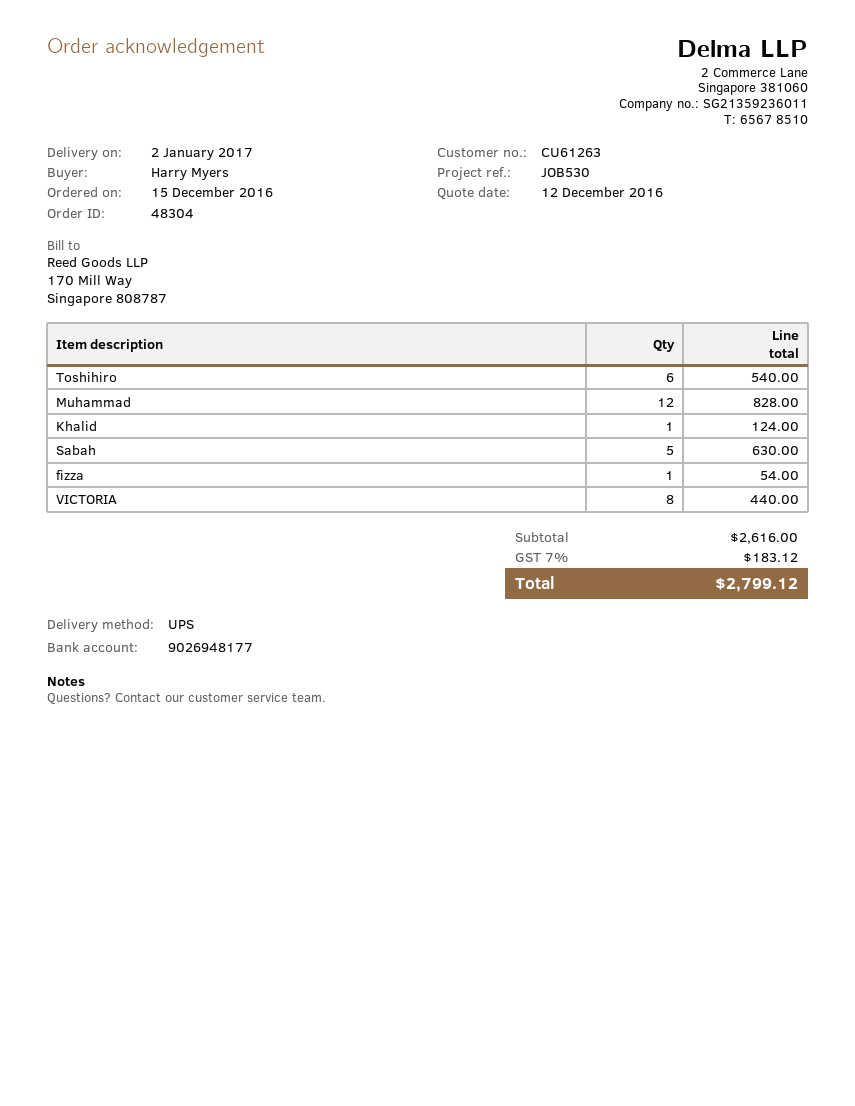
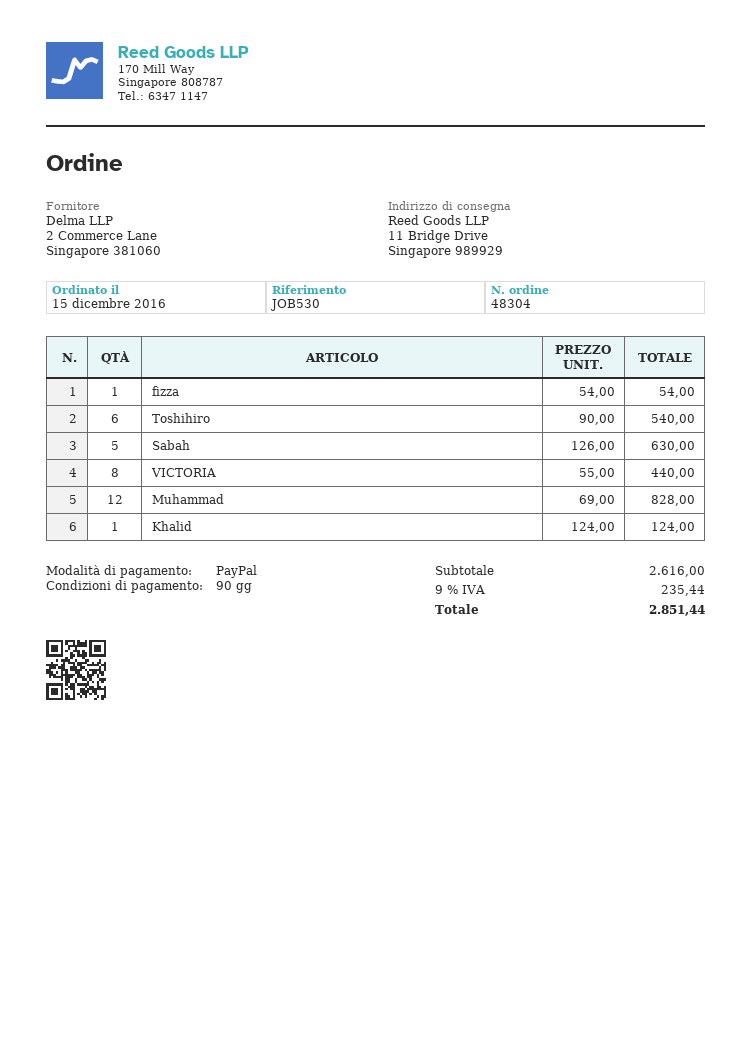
tax: 7% = 183.12 -> 9% = 235.44
total: 2799.12 -> 2851.44

